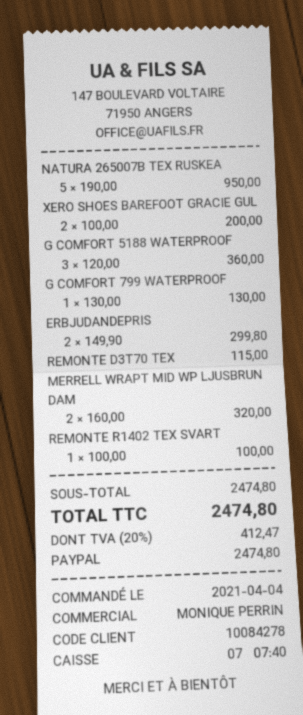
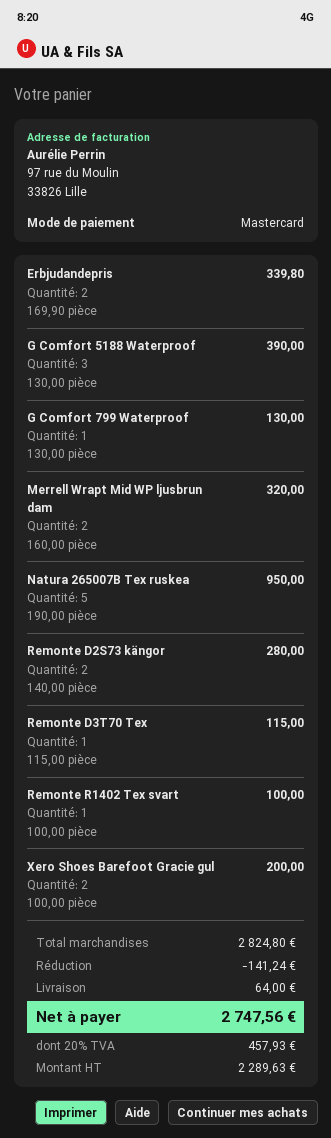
payment method: PayPal -> Mastercard
G COMFORT 5188 WATERPROOF: 3 x 120.00 = 360.00 -> 3 x 130.00 = 390.00
ERBJUDANDEPRIS: 2 x 149.90 = 299.80 -> 2 x 169.90 = 339.80
Remonte D2S73 kängor: none -> 2 x 140.00 = 280.00
subtotal: 2474.80 -> 2824.80
discount: none -> 141.24
shipping: none -> 64.00
tax: 20% = 412.47 -> 20% = 457.93
total: 2474.80 -> 2747.56

